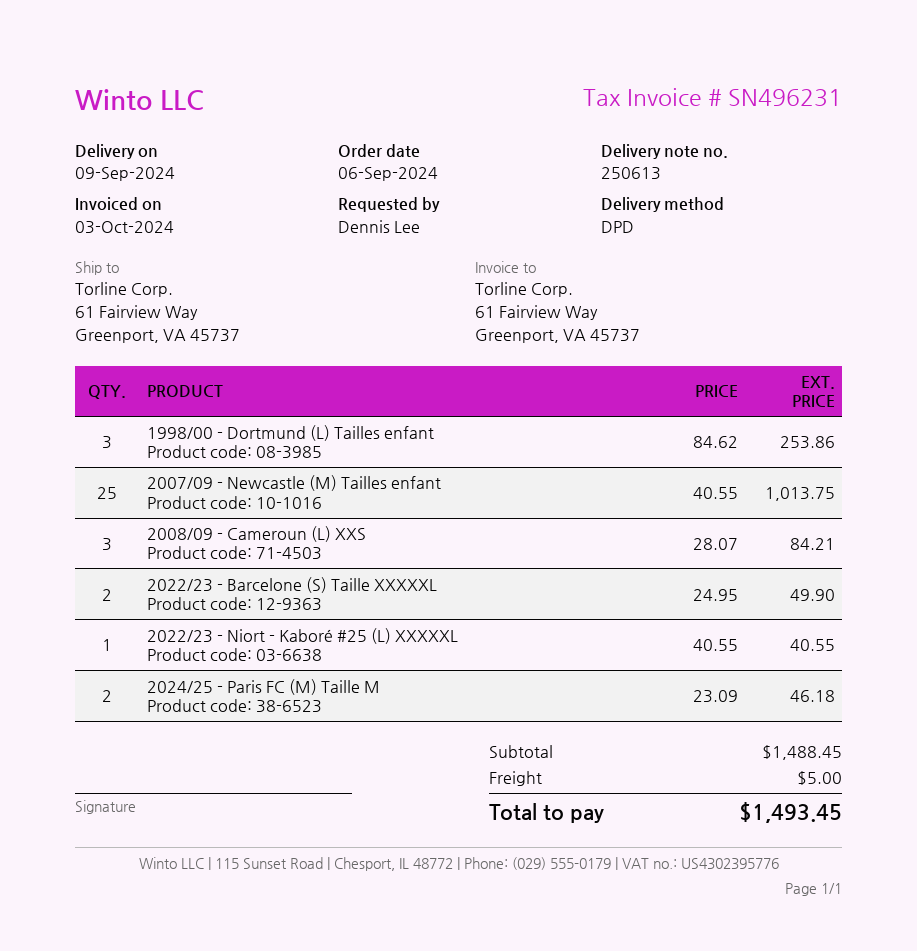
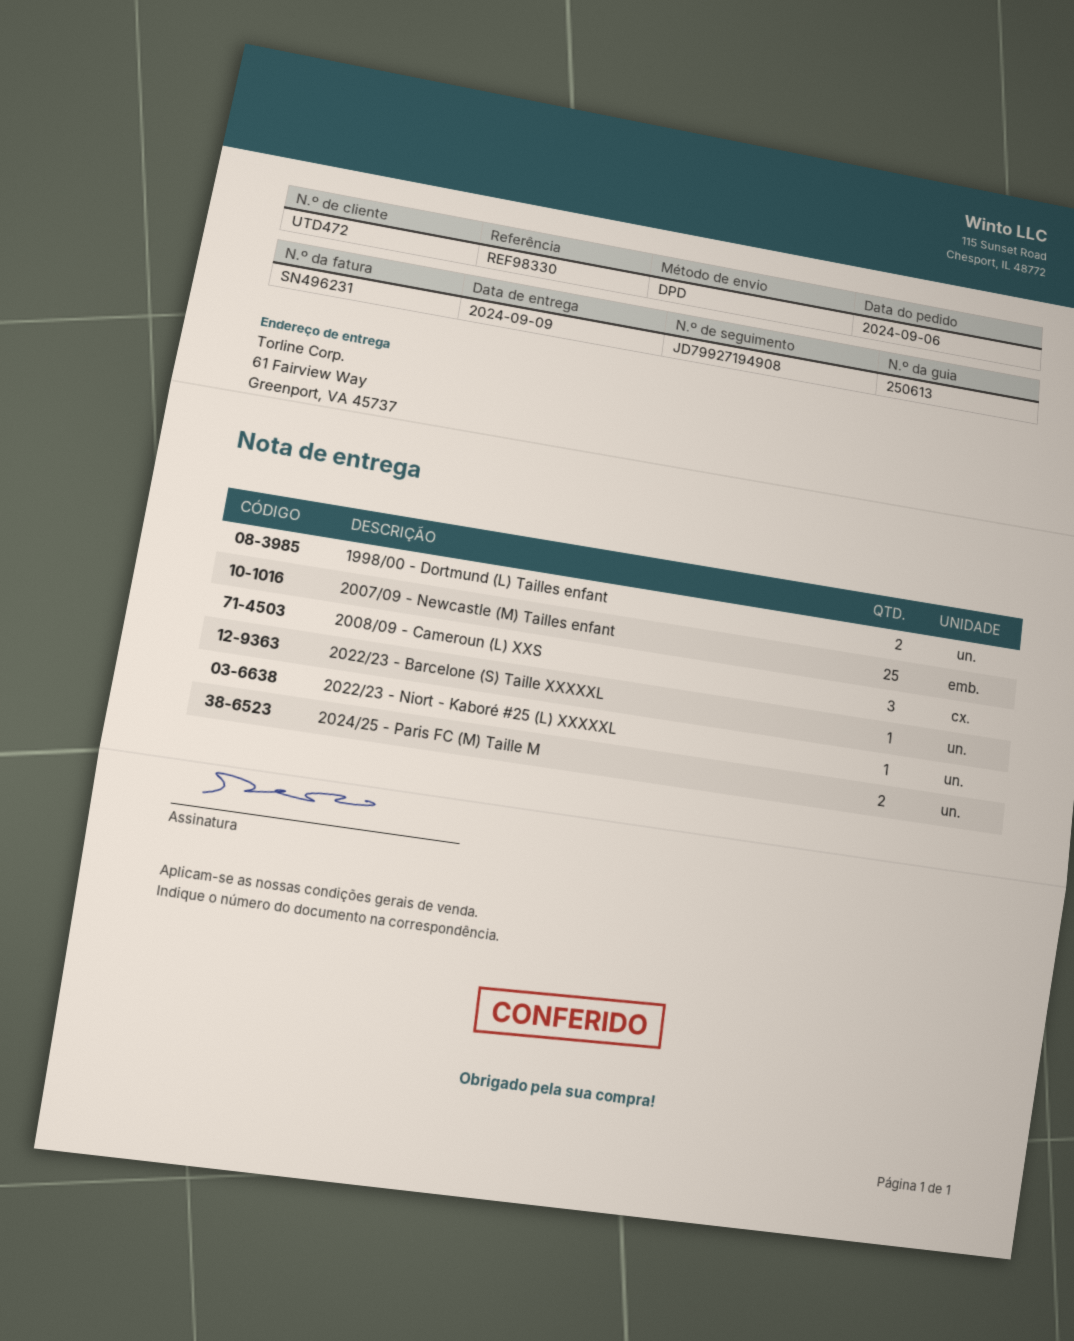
1998/00 - Dortmund (L) Tailles enfant: 3 -> 2
2022/23 - Barcelone (S) Taille XXXXXL: 2 -> 1

